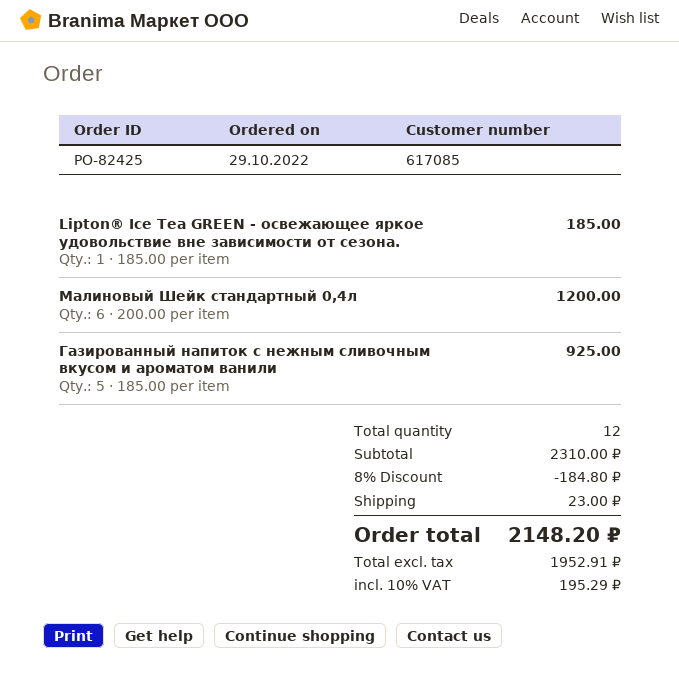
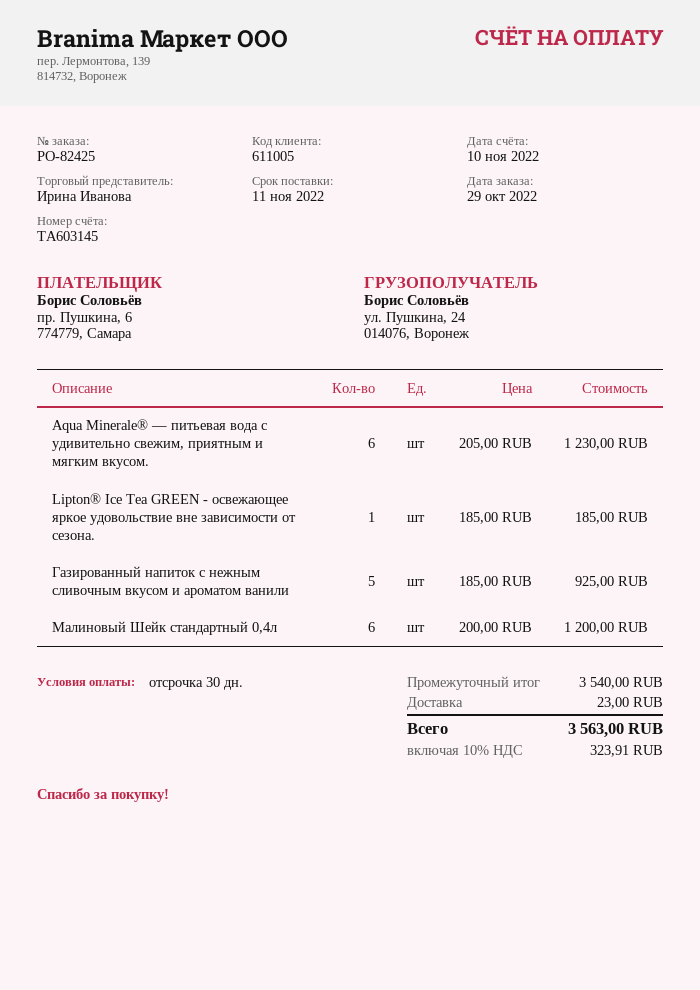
customer number: 617085 -> 611005
Aqua Minerale® — питьевая вода с удивительно свежим, приятным и мягким вкусом.: none -> 6 x 205.00 = 1230.00
subtotal: 2310.00 -> 3540.00
discount: 8% = 184.80 -> none
tax: 10% = 195.29 -> 10% = 323.91
total: 2148.20 -> 3563.00

